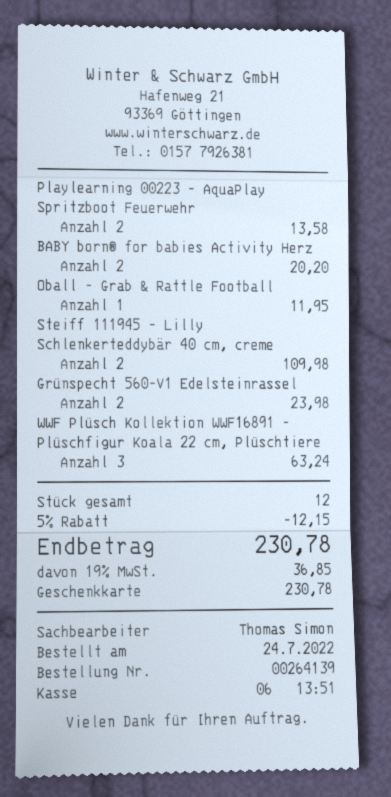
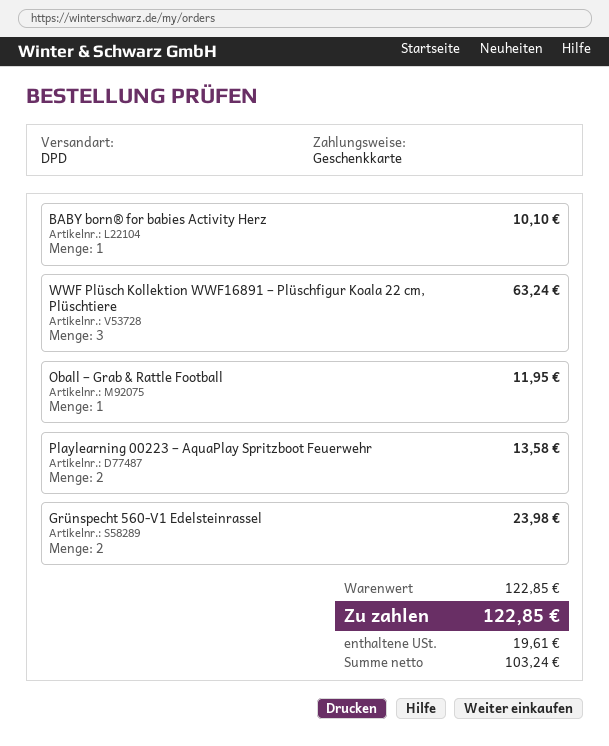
BABY born® for babies Activity Herz: 2 for 20.20 -> 1 for 10.10
Steiff 111945 – Lilly Schlenkerteddybär 40 cm, creme: 2 for 109.98 -> none
discount: 5% = 12.15 -> none
tax: 36.85 -> 19.61
total: 230.78 -> 122.85

